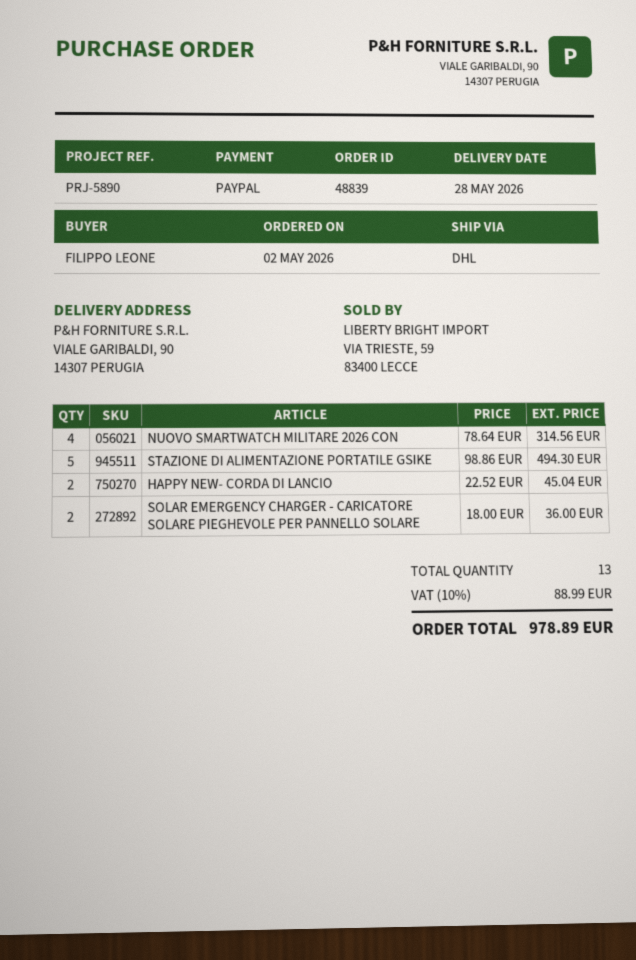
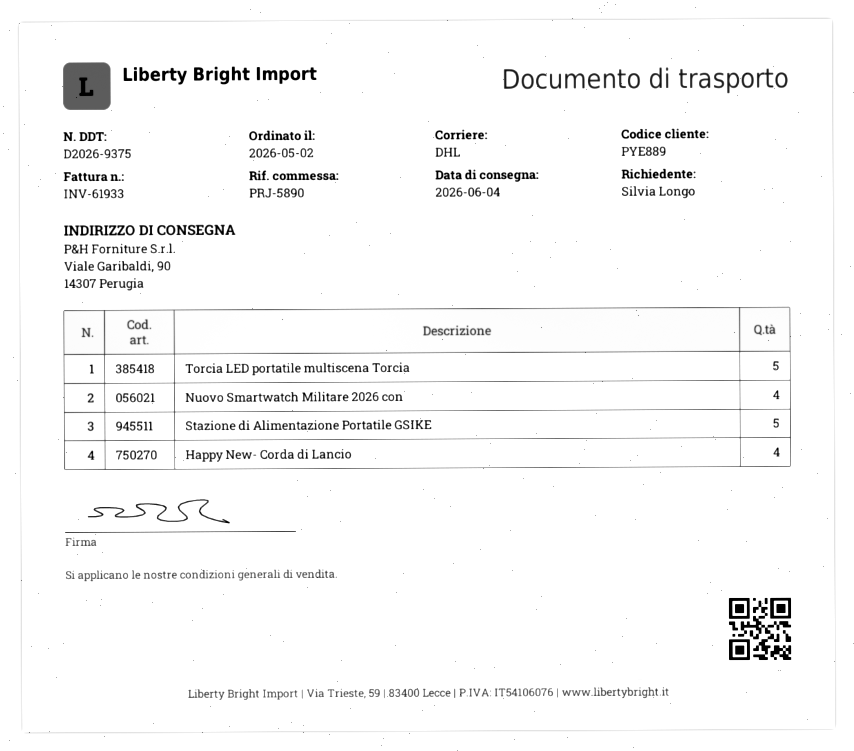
delivery date: 2026-05-28 -> 2026-06-04
ordered by: FILIPPO LEONE -> Silvia Longo
HAPPY NEW- CORDA DI LANCIO: 2 -> 4
SOLAR EMERGENCY CHARGER - CARICATORE SOLARE PIEGHEVOLE PER PANNELLO SOLARE: 2 -> none
Torcia LED portatile multiscena Torcia: none -> 5

